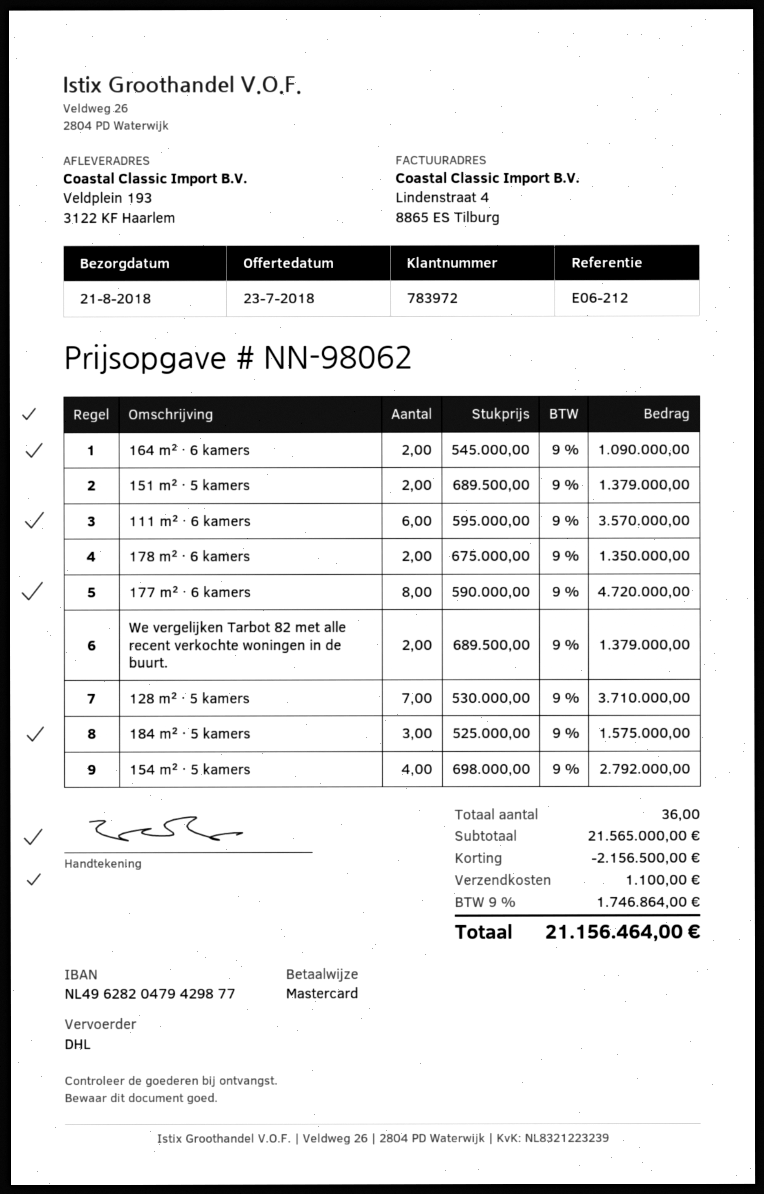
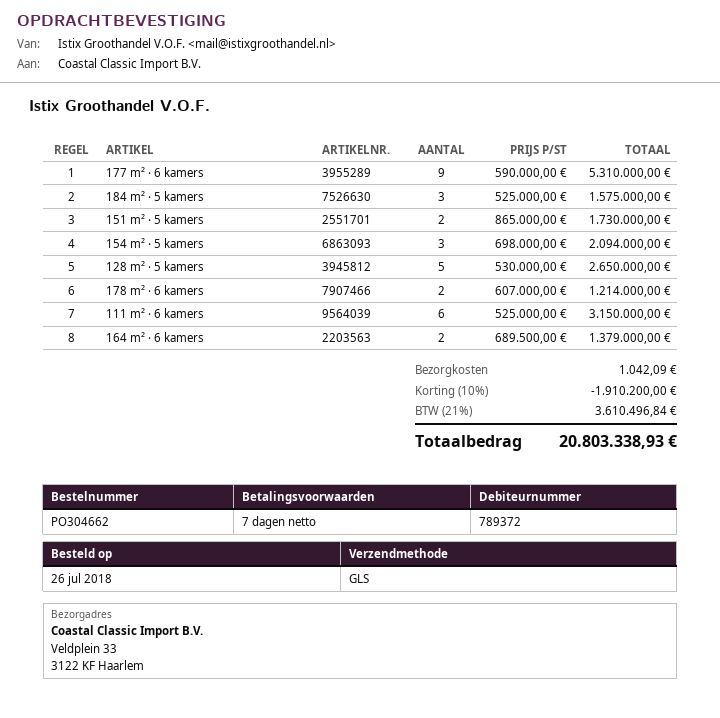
customer number: 783972 -> 789372
shipping method: DHL -> GLS
ship to: Veldplein 193, 3122 KF Haarlem -> Veldplein 33, 3122 KF Haarlem
164 m² · 6 kamers: 2 x 545000.00 = 1090000.00 -> 2 x 689500.00 = 1379000.00
151 m² · 5 kamers: 2 x 689500.00 = 1379000.00 -> 2 x 865000.00 = 1730000.00
111 m² · 6 kamers: 6 x 595000.00 = 3570000.00 -> 6 x 525000.00 = 3150000.00
178 m² · 6 kamers: 2 x 675000.00 = 1350000.00 -> 2 x 607000.00 = 1214000.00
177 m² · 6 kamers: 8 x 590000.00 = 4720000.00 -> 9 x 590000.00 = 5310000.00
We vergelijken Tarbot 82 met alle recent verkochte woningen in de buurt.: 2 x 689500.00 = 1379000.00 -> none
128 m² · 5 kamers: 7 x 530000.00 = 3710000.00 -> 5 x 530000.00 = 2650000.00
154 m² · 5 kamers: 4 x 698000.00 = 2792000.00 -> 3 x 698000.00 = 2094000.00
discount: 2156500.00 -> 1910200.00
shipping: 1100.00 -> 1042.09
tax: 9% = 1746864.00 -> 21% = 3610496.84
total: 21156464.00 -> 20803338.93

